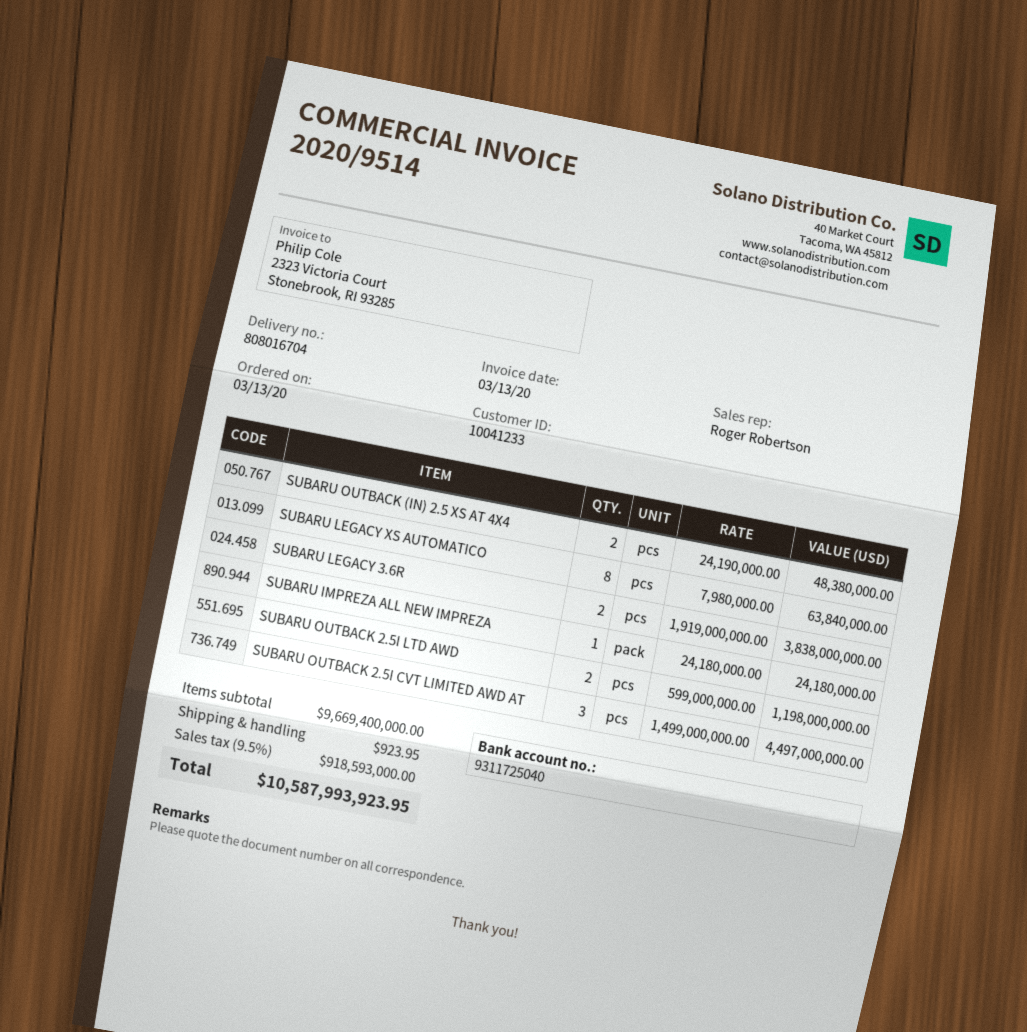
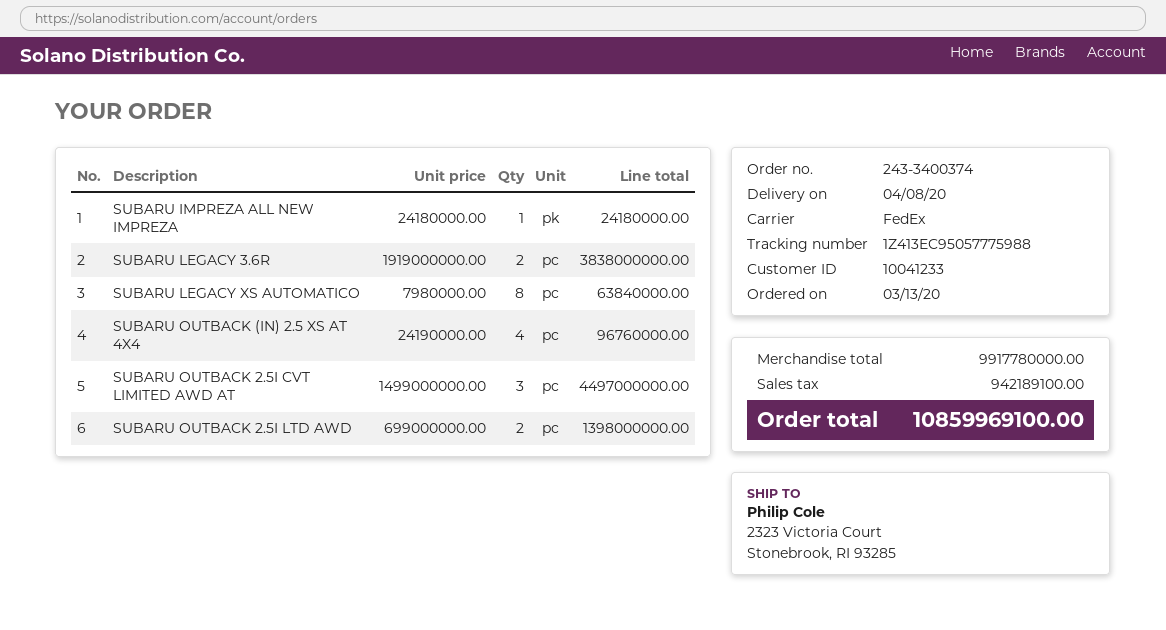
SUBARU OUTBACK (IN) 2.5 XS AT 4X4: 2 x 24190000.00 = 48380000.00 -> 4 x 24190000.00 = 96760000.00
SUBARU OUTBACK 2.5I LTD AWD: 2 x 599000000.00 = 1198000000.00 -> 2 x 699000000.00 = 1398000000.00
subtotal: 9669400000.00 -> 9917780000.00
shipping: 923.95 -> none
tax: 918593000.00 -> 942189100.00
total: 10587993923.95 -> 10859969100.00

